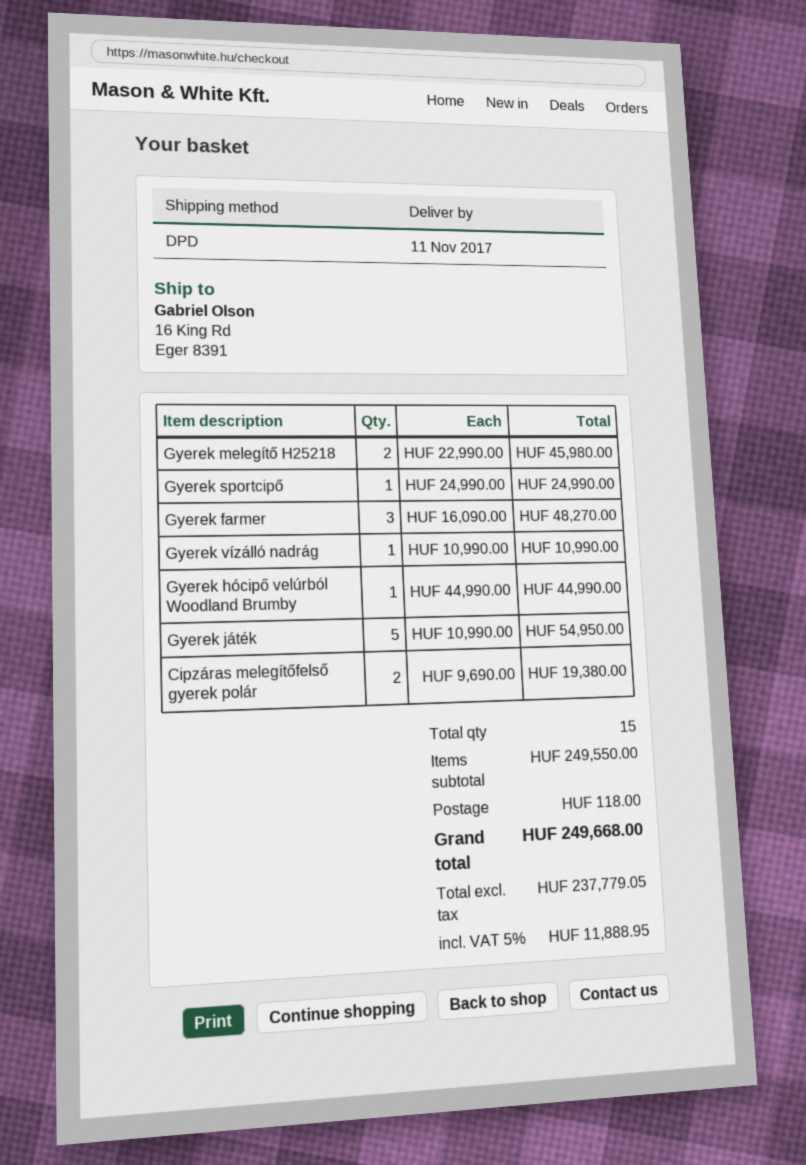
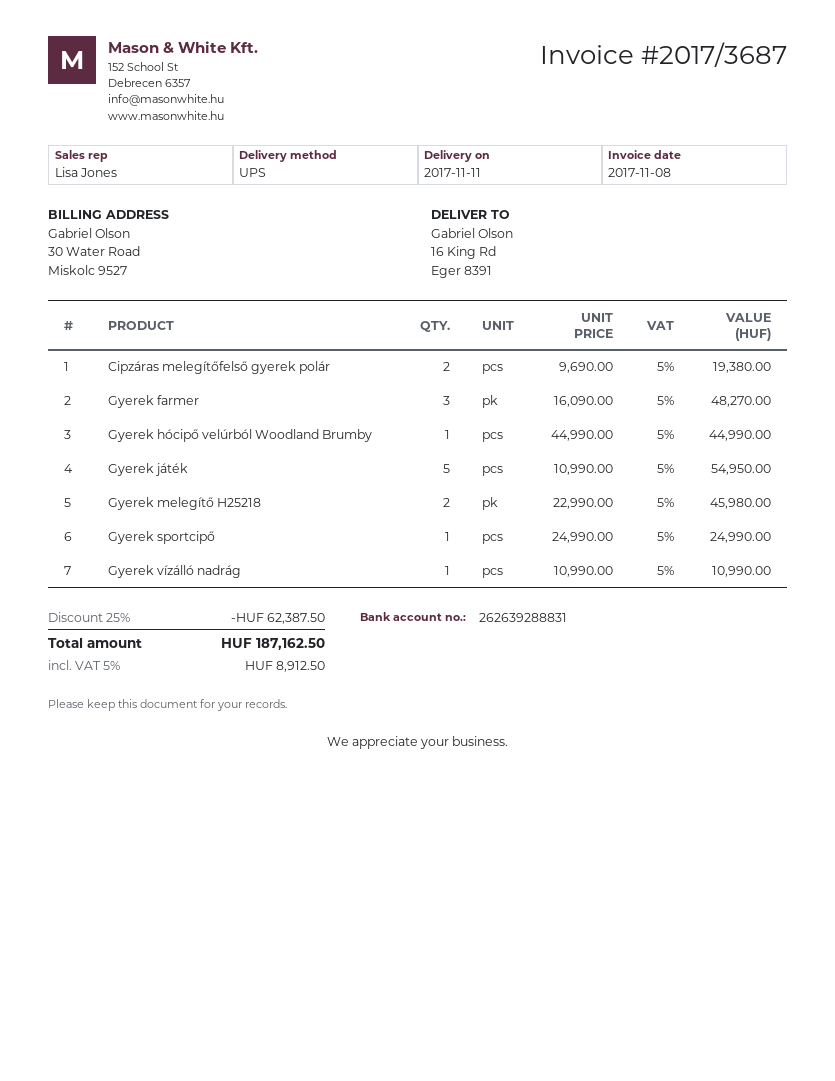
shipping method: DPD -> UPS
discount: none -> 25% = 62387.50
shipping: 118.00 -> none
tax: 5% = 11888.95 -> 5% = 8912.50
total: 249668.00 -> 187162.50

